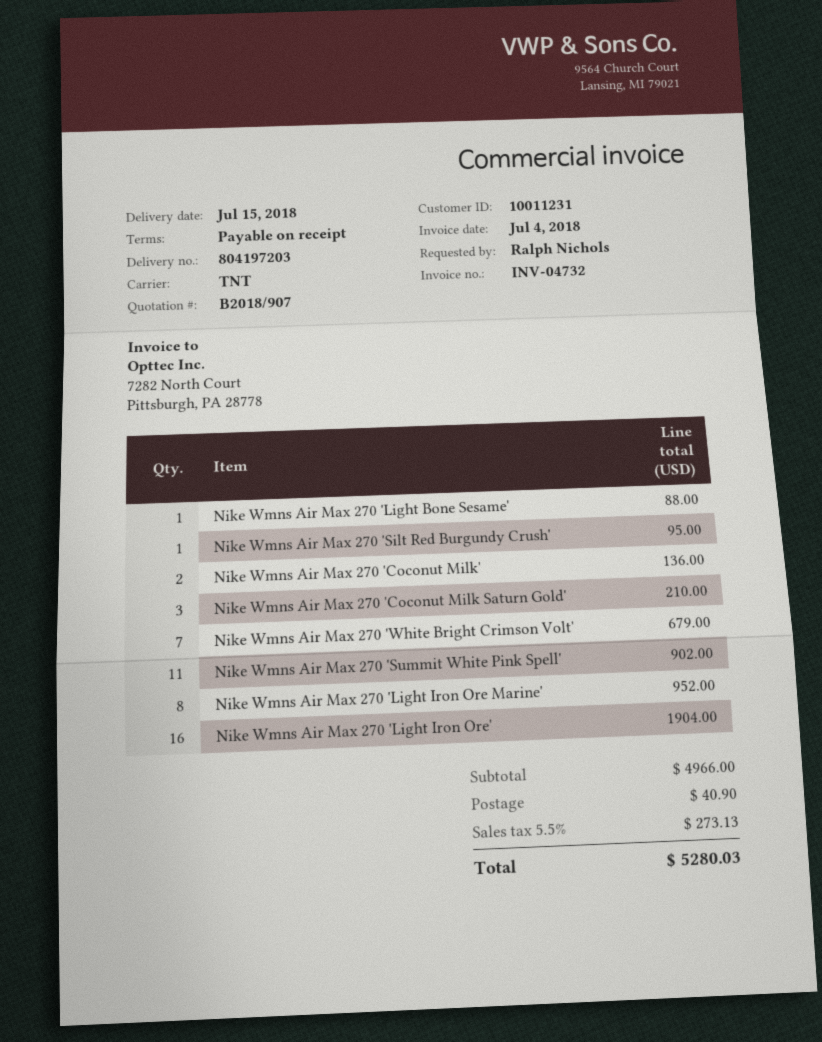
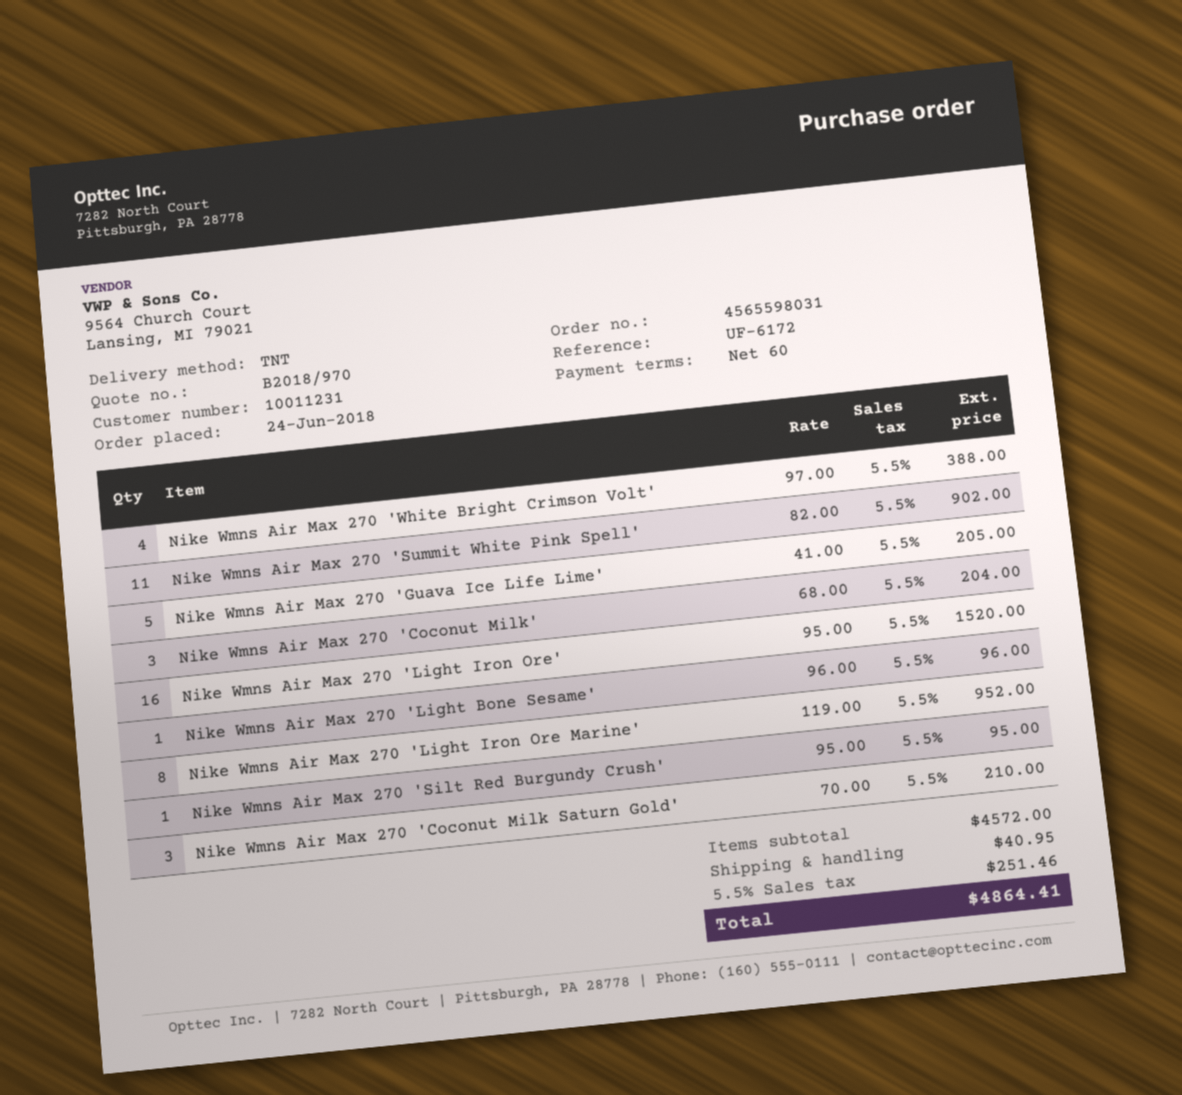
quote number: B2018/907 -> B2018/970
payment terms: on receipt -> 60 days
Nike Wmns Air Max 270 'Light Bone Sesame': 1 for 88.00 -> 1 for 96.00
Nike Wmns Air Max 270 'Coconut Milk': 2 for 136.00 -> 3 for 204.00
Nike Wmns Air Max 270 'White Bright Crimson Volt': 7 for 679.00 -> 4 for 388.00
Nike Wmns Air Max 270 'Light Iron Ore': 16 for 1904.00 -> 16 for 1520.00
Nike Wmns Air Max 270 'Guava Ice Life Lime': none -> 5 for 205.00
subtotal: 4966.00 -> 4572.00
shipping: 40.90 -> 40.95
tax: 5.5% = 273.13 -> 5.5% = 251.46
total: 5280.03 -> 4864.41

